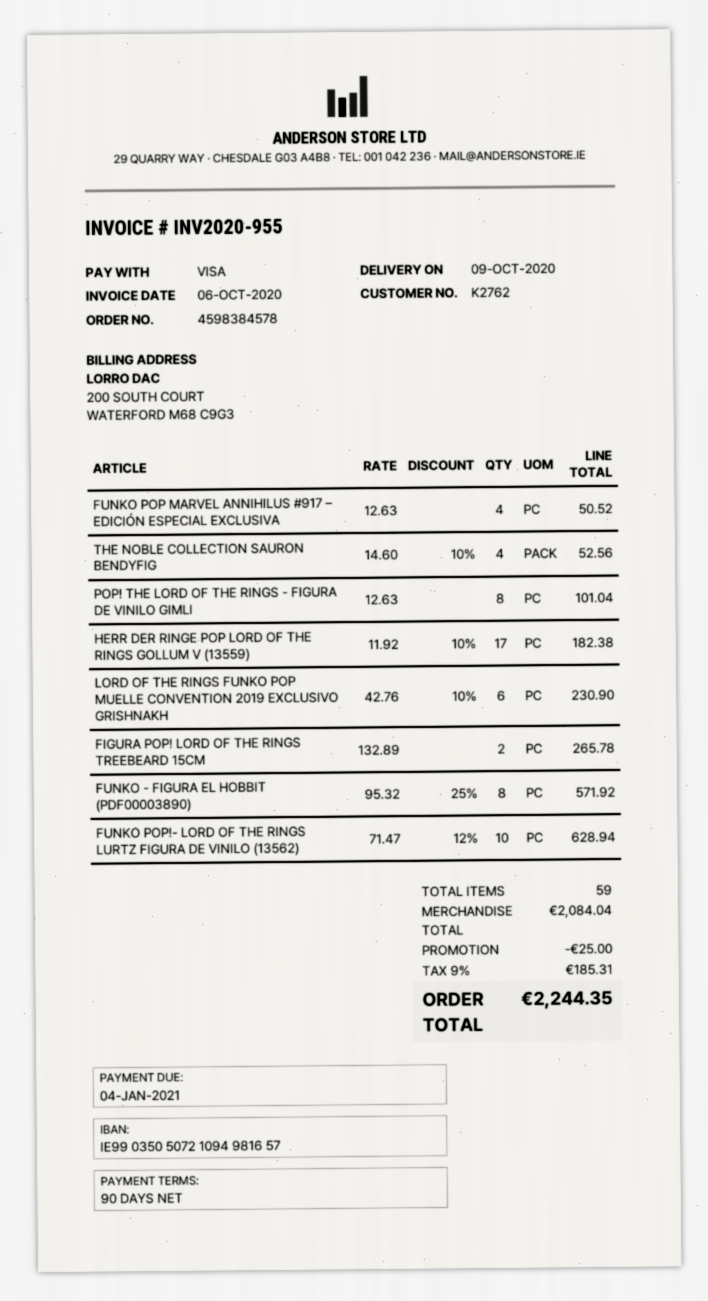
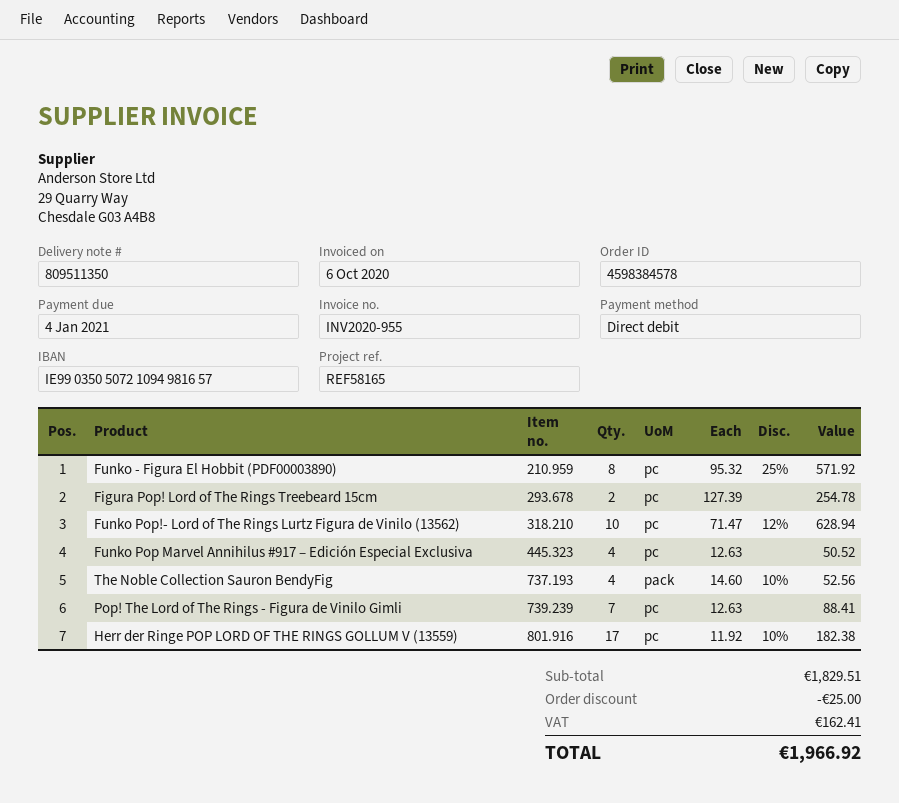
payment method: Visa -> direct debit
POP! THE LORD OF THE RINGS - FIGURA DE VINILO GIMLI: 8 x 12.63 = 101.04 -> 7 x 12.63 = 88.41
LORD OF THE RINGS FUNKO POP MUELLE CONVENTION 2019 EXCLUSIVO GRISHNAKH: 6 x 42.76 - 10% = 230.90 -> none
FIGURA POP! LORD OF THE RINGS TREEBEARD 15CM: 2 x 132.89 = 265.78 -> 2 x 127.39 = 254.78
subtotal: 2084.04 -> 1829.51
tax: 185.31 -> 162.41
total: 2244.35 -> 1966.92

